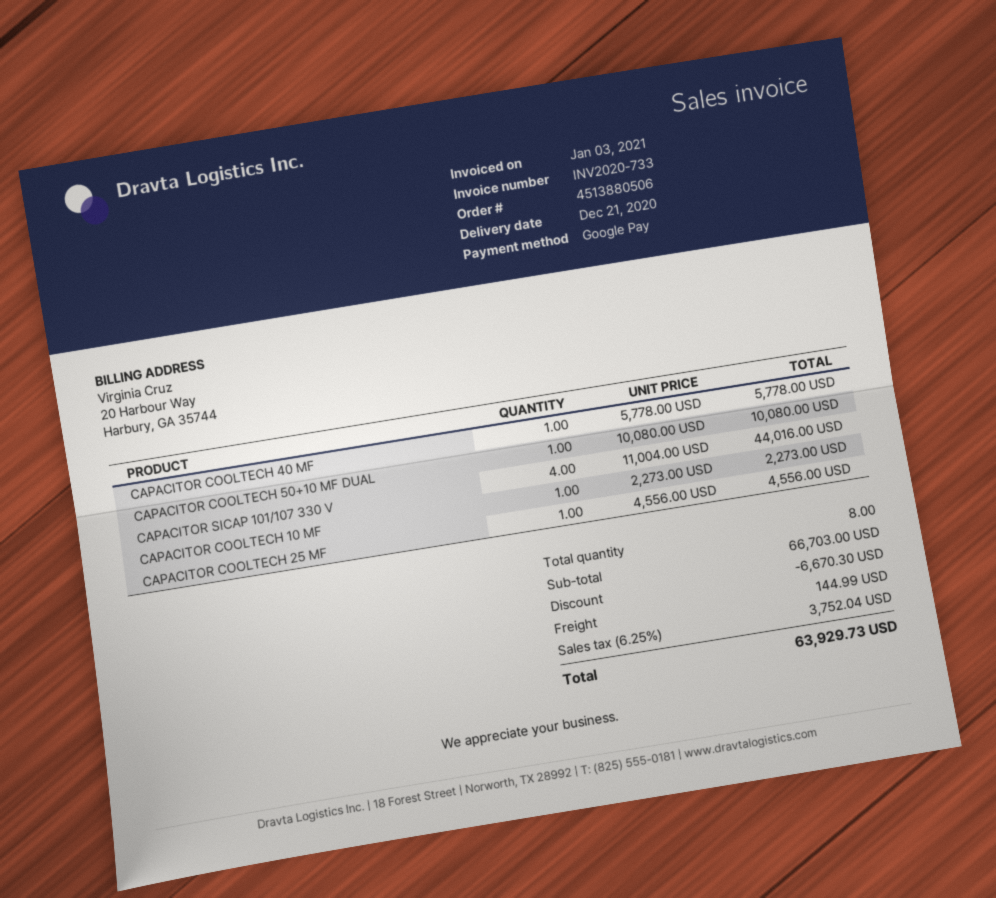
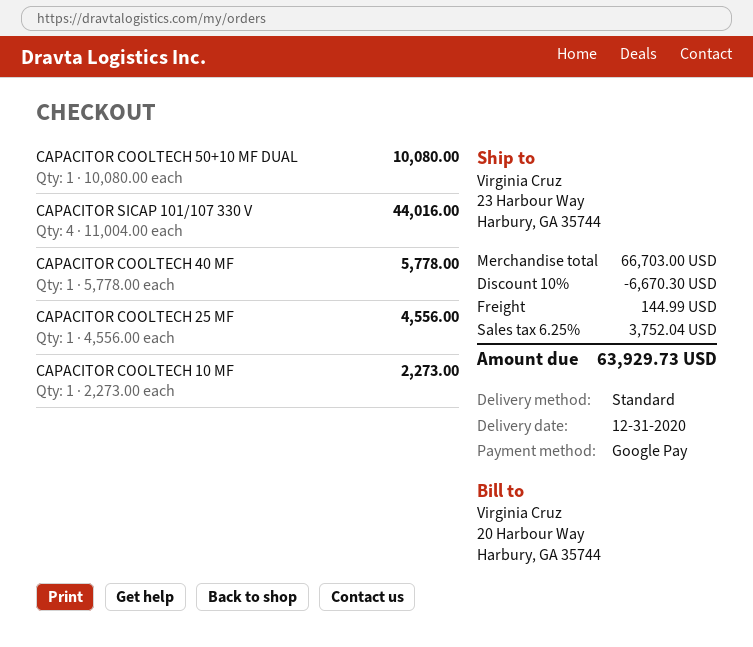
delivery date: 2020-12-21 -> 2020-12-31

